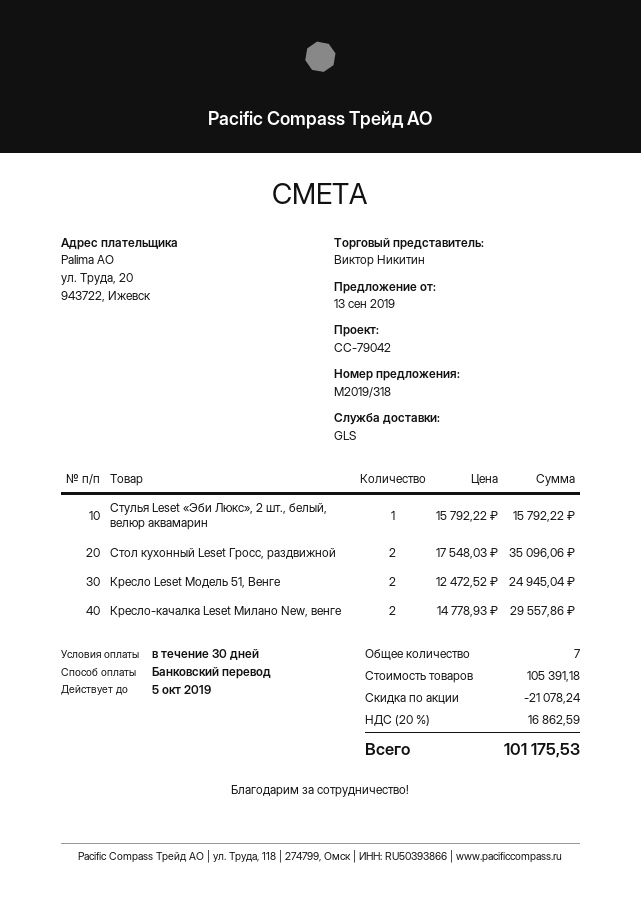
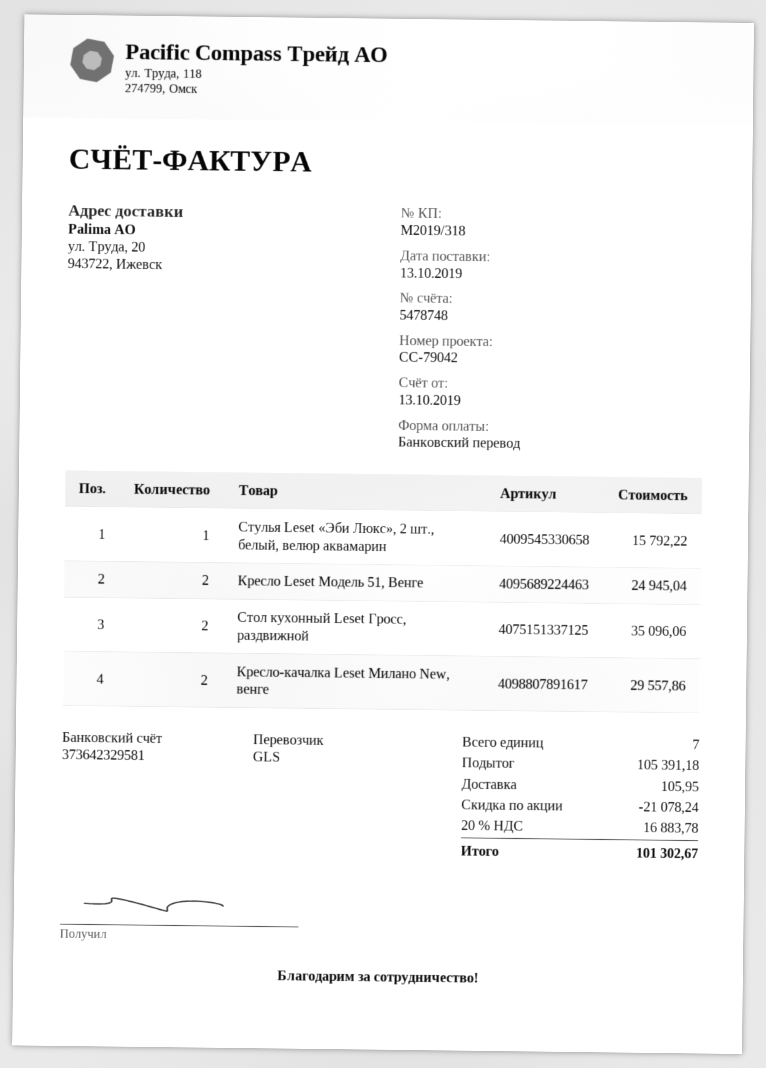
shipping: none -> 105.95
tax: 20% = 16862.59 -> 20% = 16883.78
total: 101175.53 -> 101302.67

